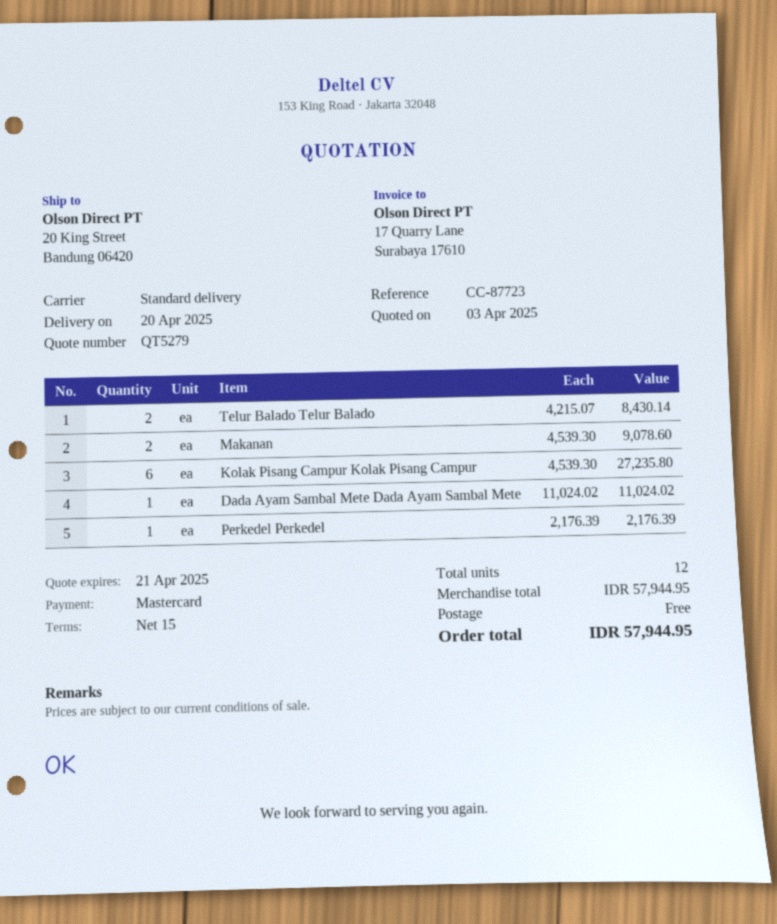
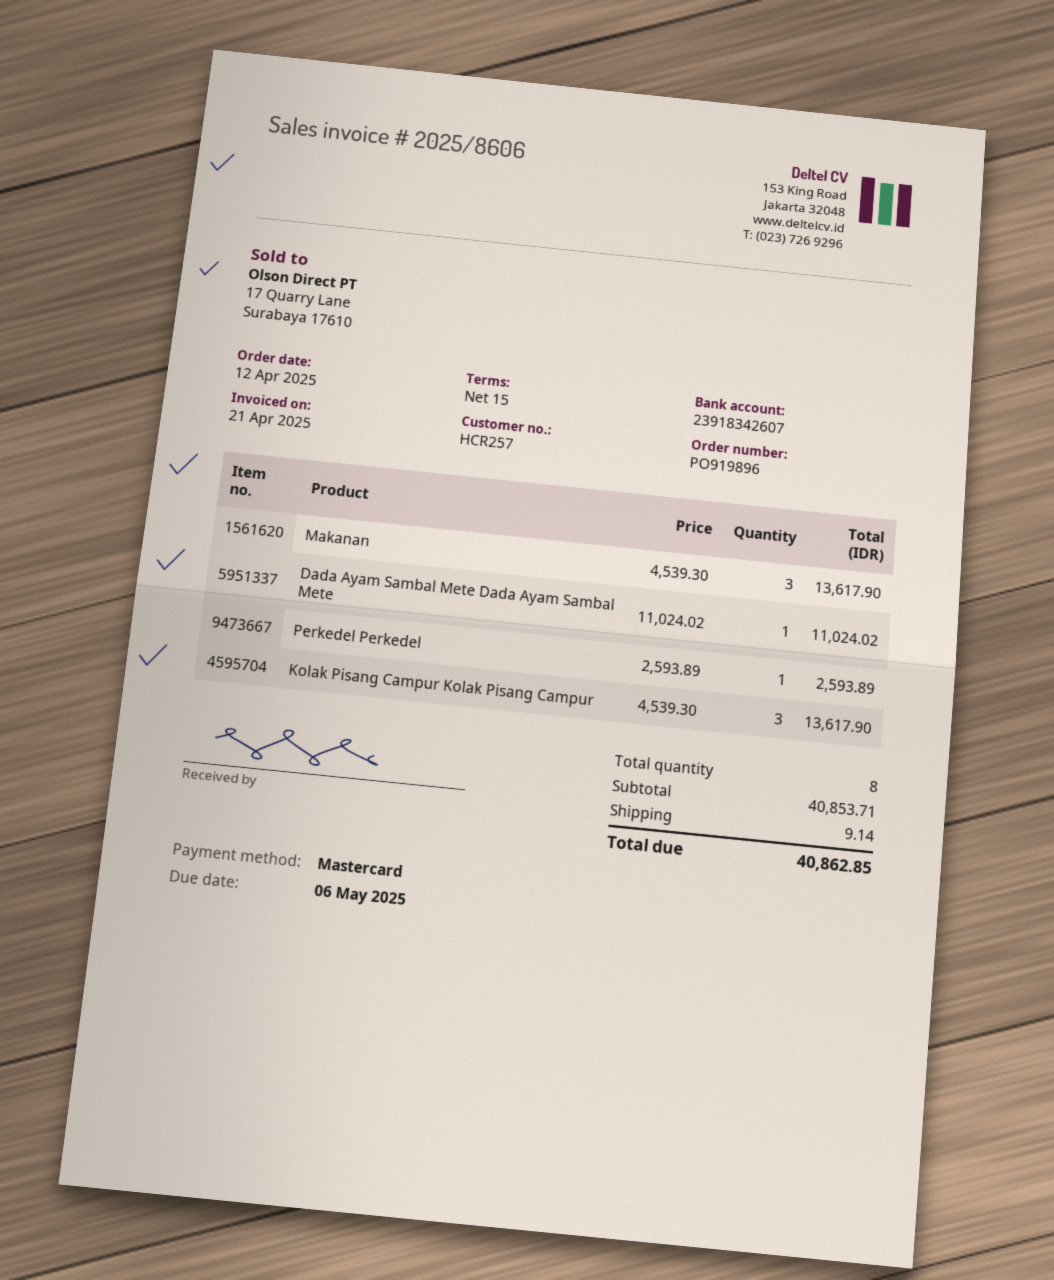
Telur Balado Telur Balado: 2 x 4215.07 = 8430.14 -> none
Makanan: 2 x 4539.30 = 9078.60 -> 3 x 4539.30 = 13617.90
Kolak Pisang Campur Kolak Pisang Campur: 6 x 4539.30 = 27235.80 -> 3 x 4539.30 = 13617.90
Perkedel Perkedel: 1 x 2176.39 = 2176.39 -> 1 x 2593.89 = 2593.89
total quantity: 12 -> 8
subtotal: 57944.95 -> 40853.71
shipping: 0.00 -> 9.14
total: 57944.95 -> 40862.85

